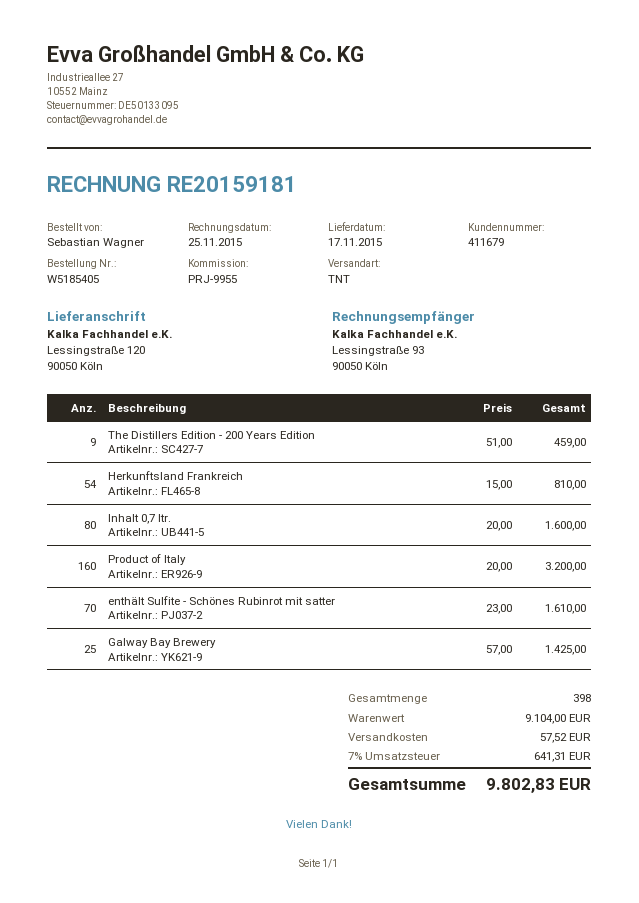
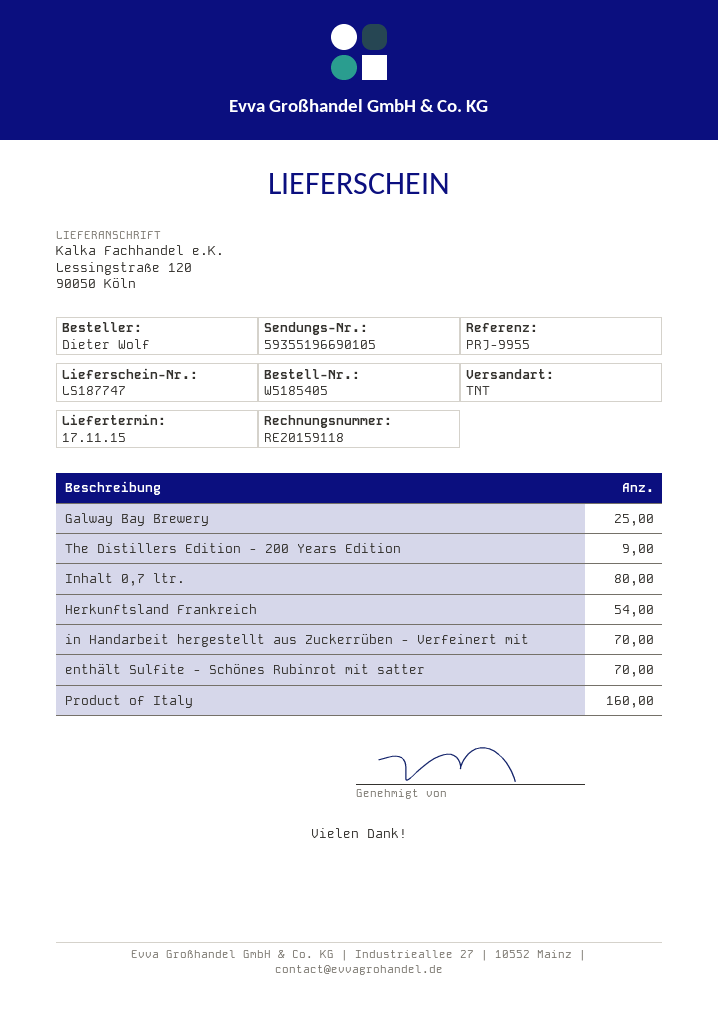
invoice number: RE20159181 -> RE20159118
ordered by: Sebastian Wagner -> Dieter Wolf
in Handarbeit hergestellt aus Zuckerrüben - Verfeinert mit: none -> 70

